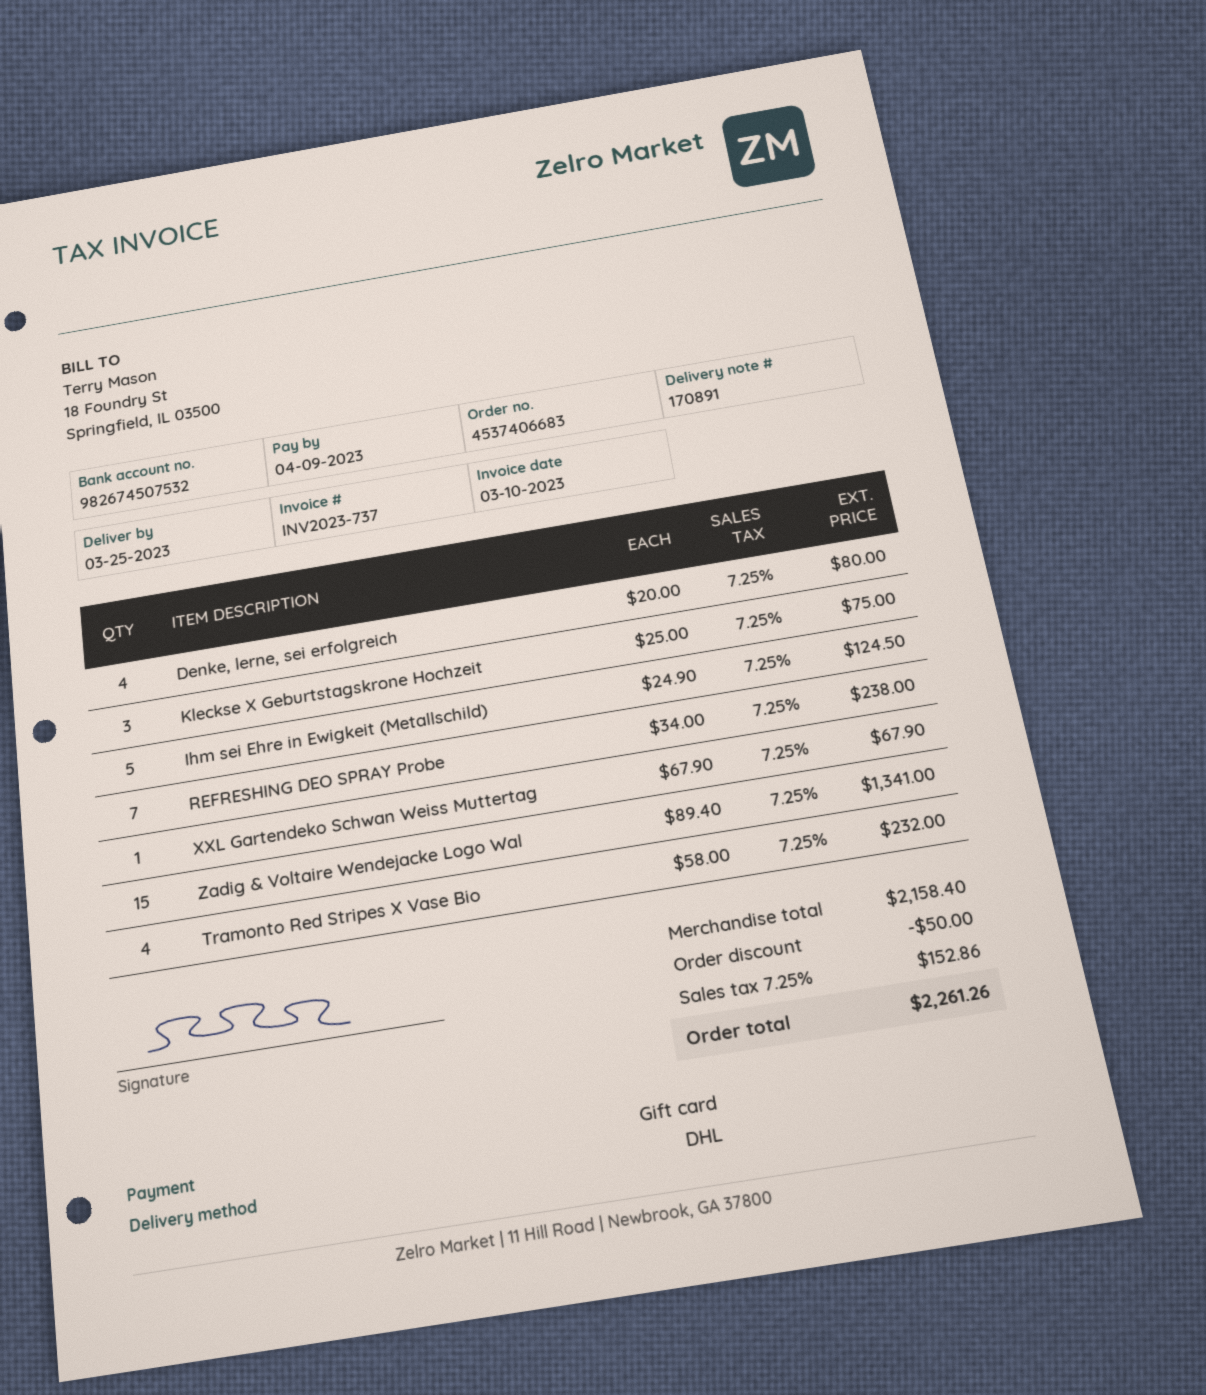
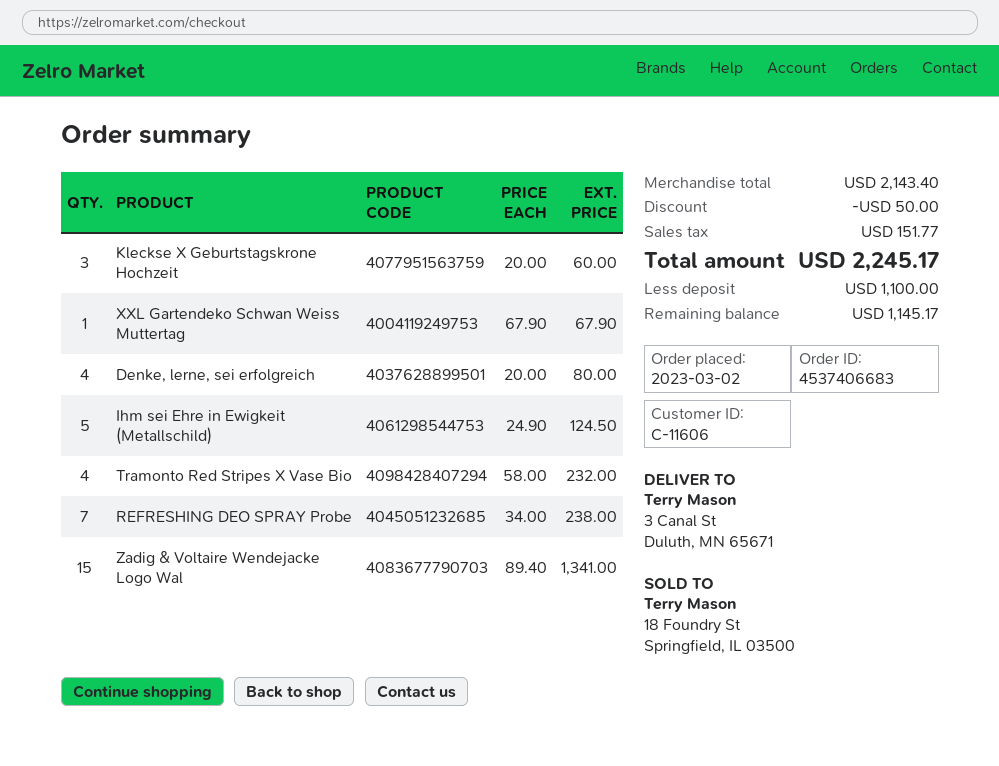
Kleckse X Geburtstagskrone Hochzeit: 3 x 25.00 = 75.00 -> 3 x 20.00 = 60.00
subtotal: 2158.40 -> 2143.40
tax: 152.86 -> 151.77
total: 2261.26 -> 2245.17

